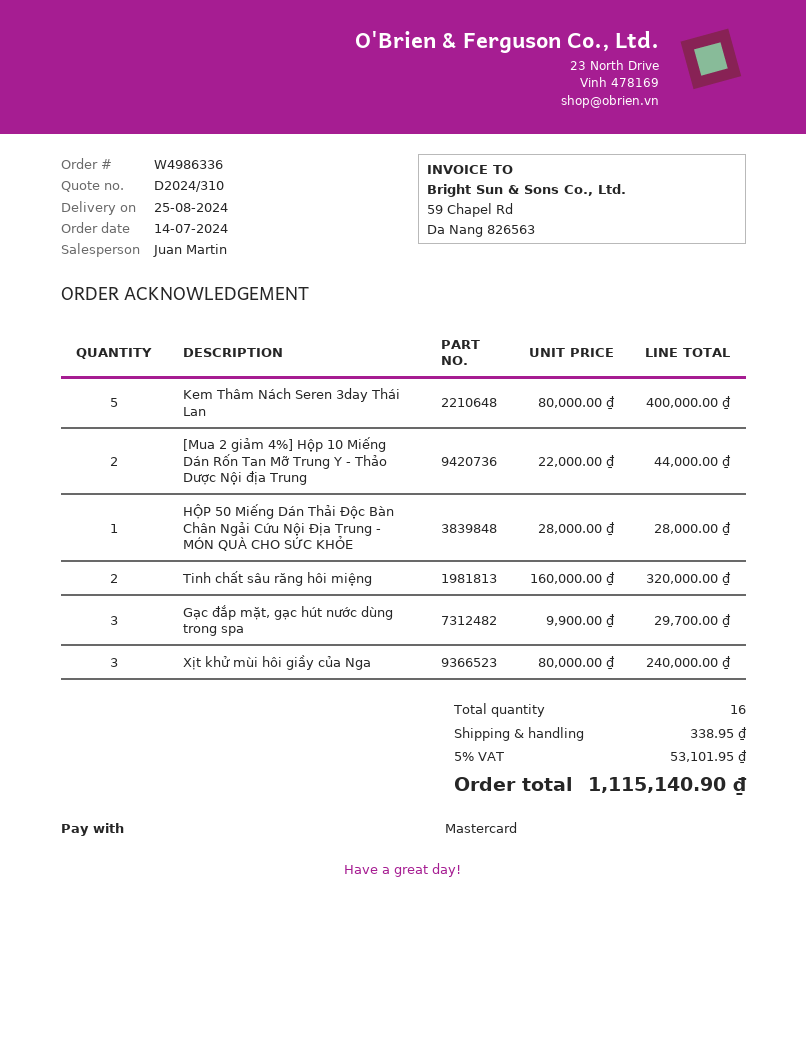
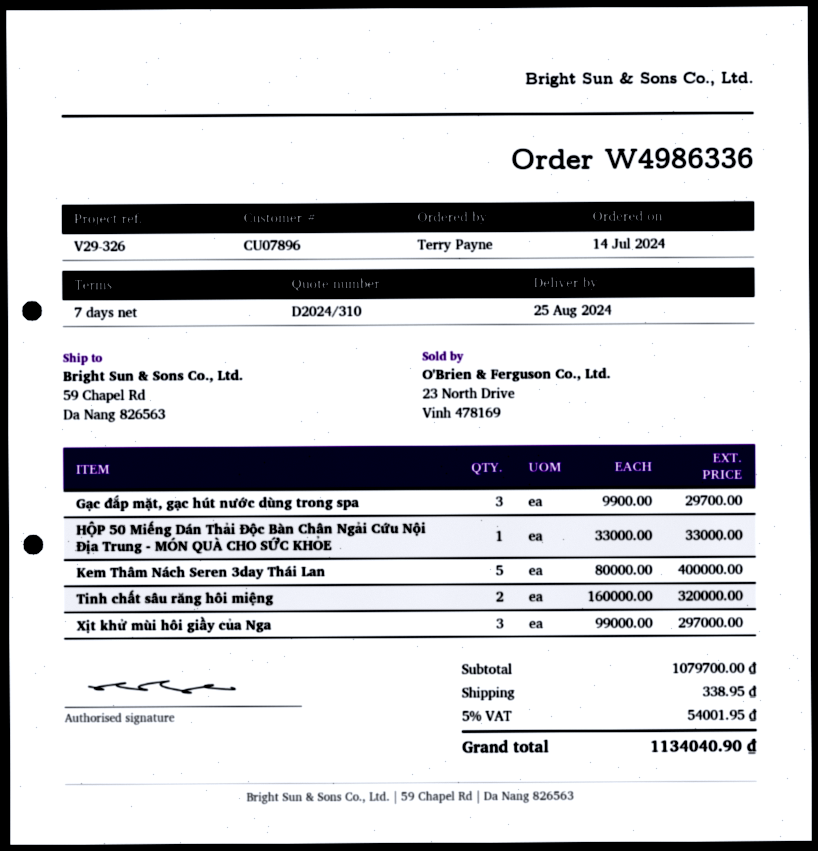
[Mua 2 giảm 4%] Hộp 10 Miếng Dán Rốn Tan Mỡ Trung Y - Thảo Dược Nội địa Trung: 2 x 22000.00 = 44000.00 -> none
HỘP 50 Miếng Dán Thải Độc Bàn Chân Ngải Cứu Nội Địa Trung - MÓN QUÀ CHO SỨC KHỎE: 1 x 28000.00 = 28000.00 -> 1 x 33000.00 = 33000.00
Xịt khử mùi hôi giầy của Nga: 3 x 80000.00 = 240000.00 -> 3 x 99000.00 = 297000.00
tax: 5% = 53101.95 -> 5% = 54001.95
total: 1115140.90 -> 1134040.90

